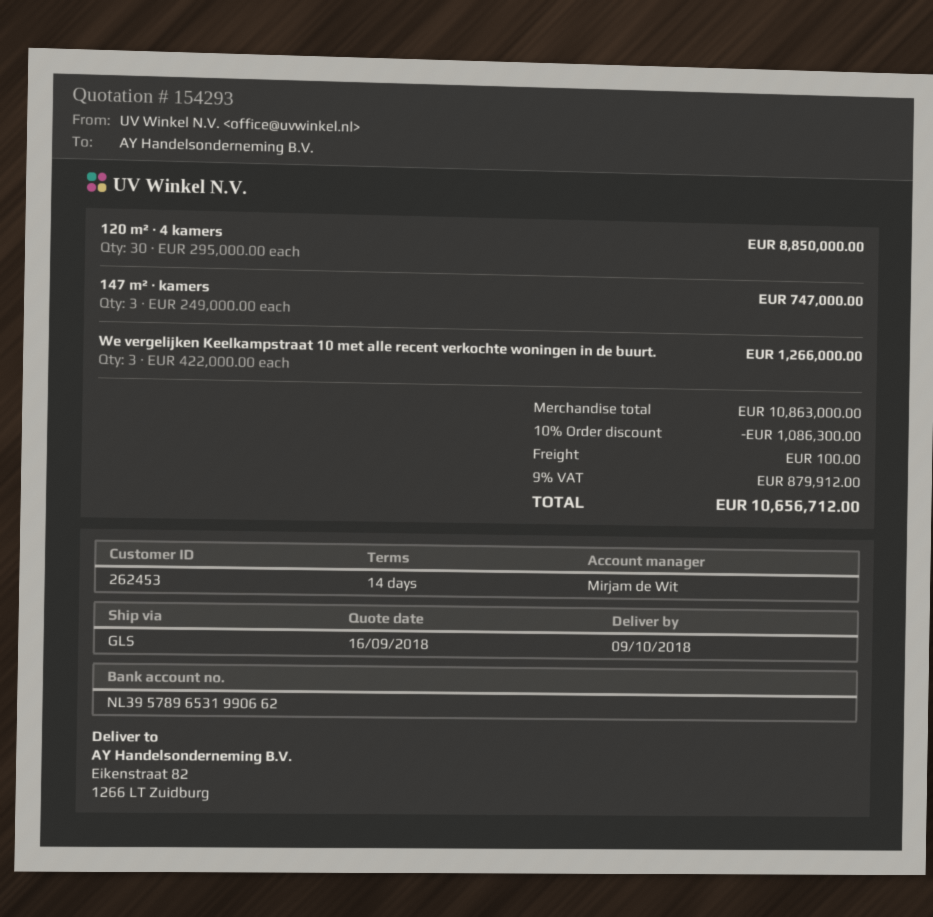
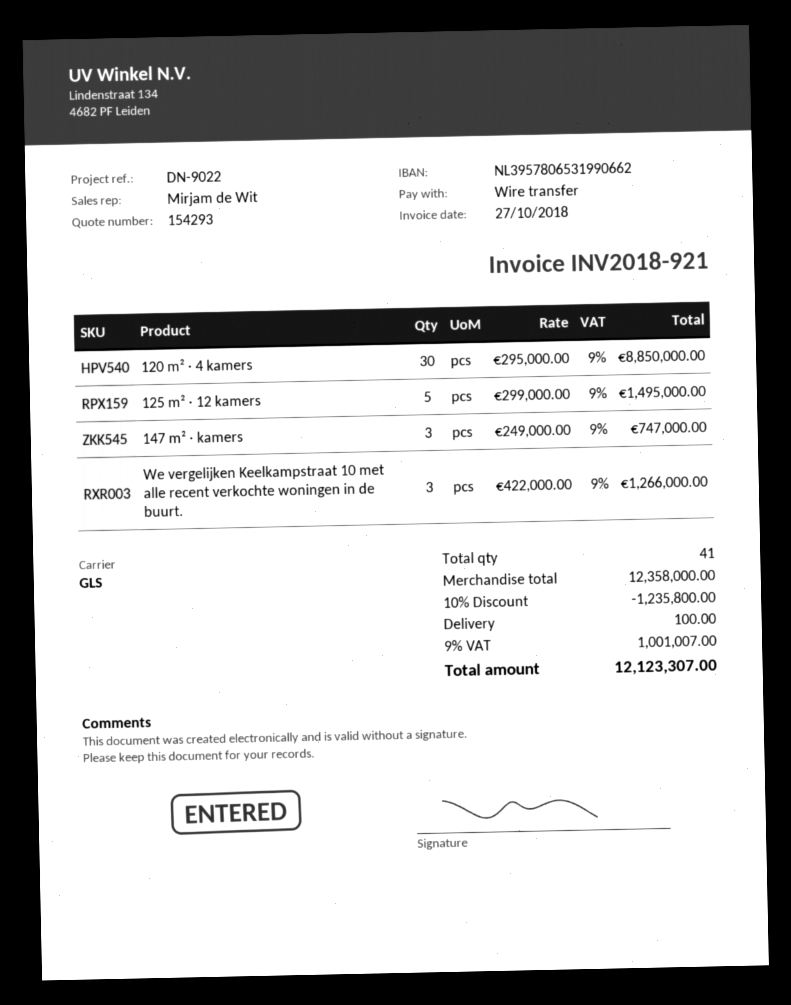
bank account: NL3957896531990662 -> NL3957806531990662
125 m² · 12 kamers: none -> 5 x 299000.00 = 1495000.00
subtotal: 10863000.00 -> 12358000.00
discount: 10% = 1086300.00 -> 10% = 1235800.00
tax: 9% = 879912.00 -> 9% = 1001007.00
total: 10656712.00 -> 12123307.00

